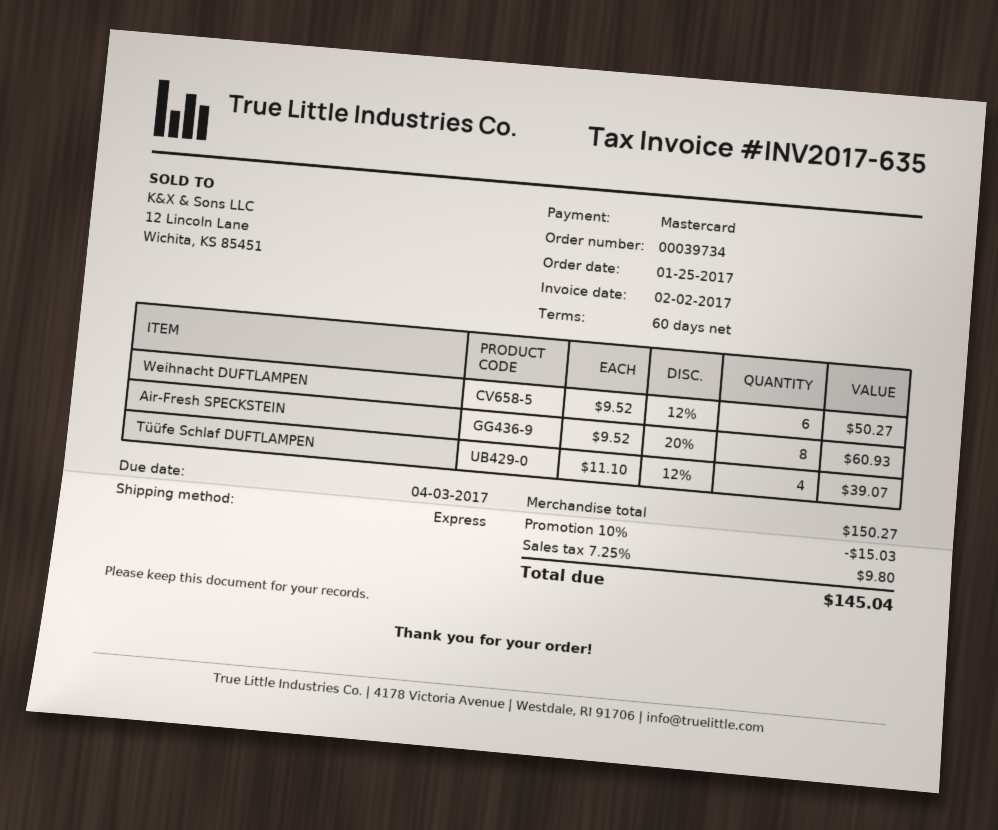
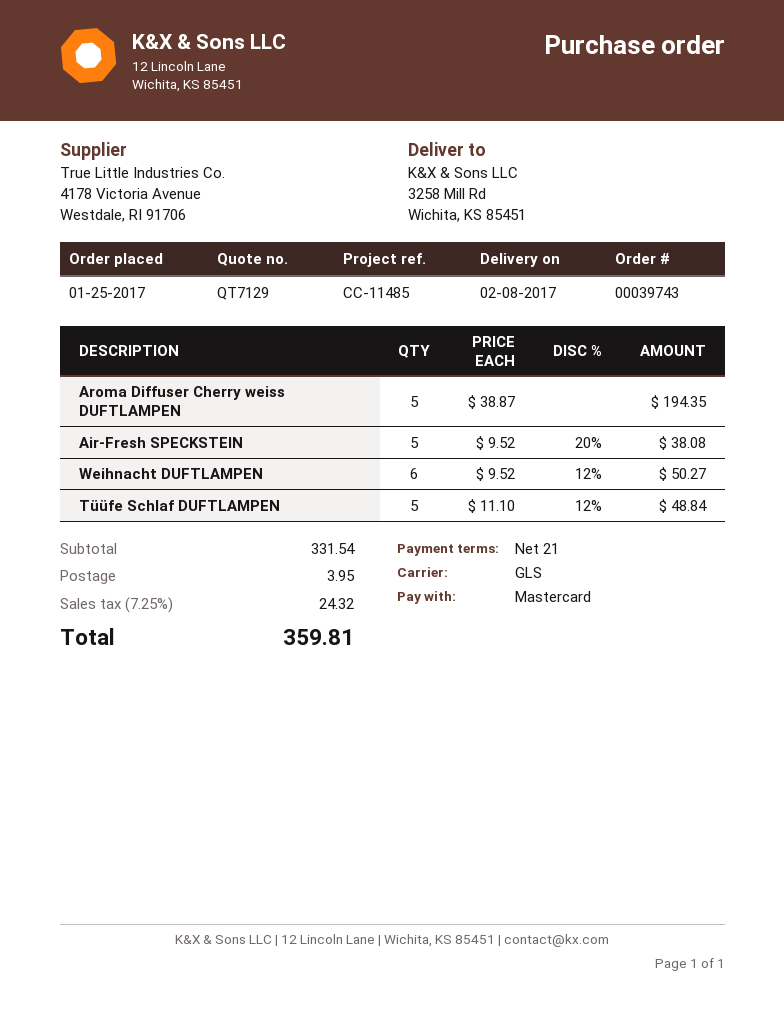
order number: 00039734 -> 00039743
payment terms: 60 days -> 21 days
shipping method: express -> GLS
Air-Fresh SPECKSTEIN: 8 x 9.52 - 20% = 60.93 -> 5 x 9.52 - 20% = 38.08
Tüüfe Schlaf DUFTLAMPEN: 4 x 11.10 - 12% = 39.07 -> 5 x 11.10 - 12% = 48.84
Aroma Diffuser Cherry weiss DUFTLAMPEN: none -> 5 x 38.87 = 194.35
subtotal: 150.27 -> 331.54
discount: 10% = 15.03 -> none
shipping: none -> 3.95
tax: 7.25% = 9.80 -> 7.25% = 24.32
total: 145.04 -> 359.81

